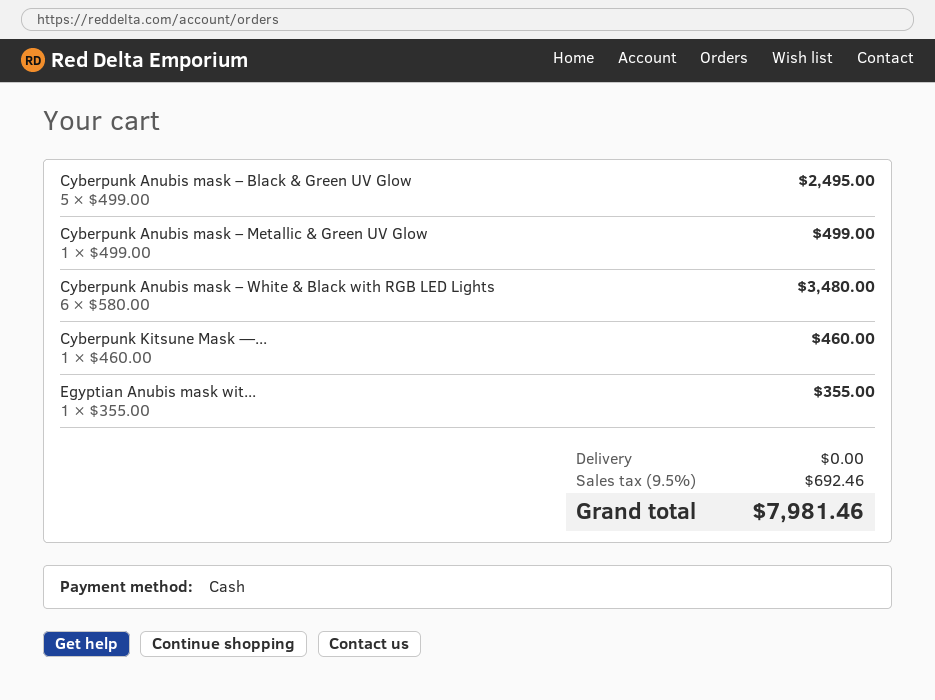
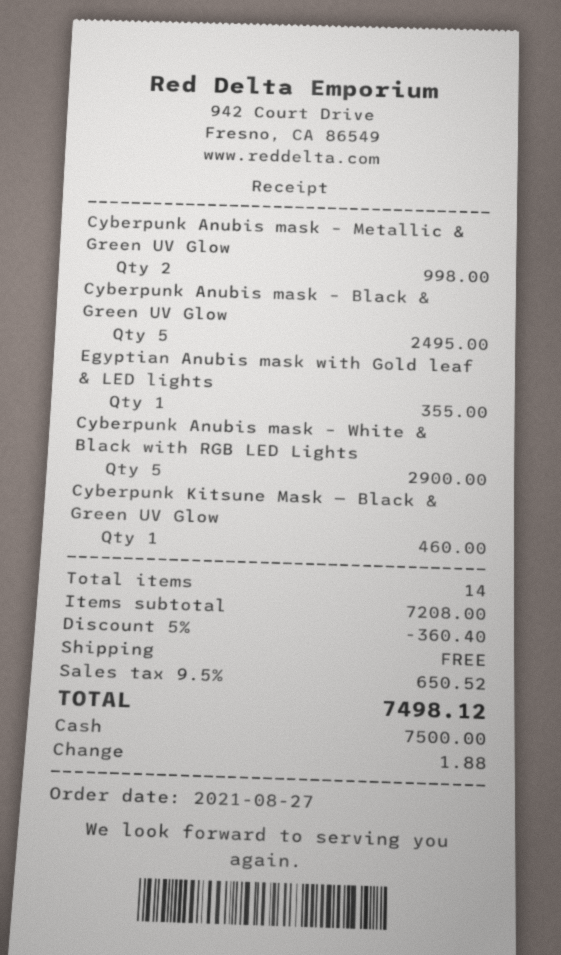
Cyberpunk Anubis mask – Metallic & Green UV Glow: 1 for 499.00 -> 2 for 998.00
Cyberpunk Anubis mask – White & Black with RGB LED Lights: 6 for 3480.00 -> 5 for 2900.00
discount: none -> 5% = 360.40
tax: 9.5% = 692.46 -> 9.5% = 650.52
total: 7981.46 -> 7498.12

